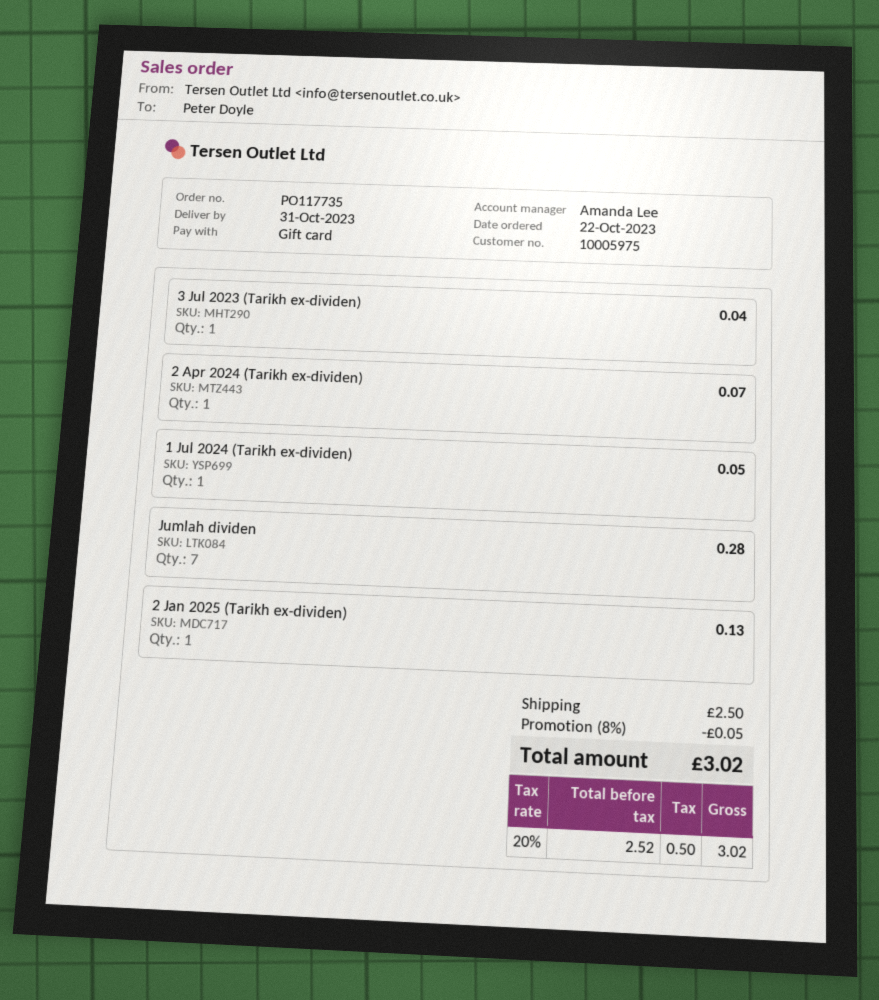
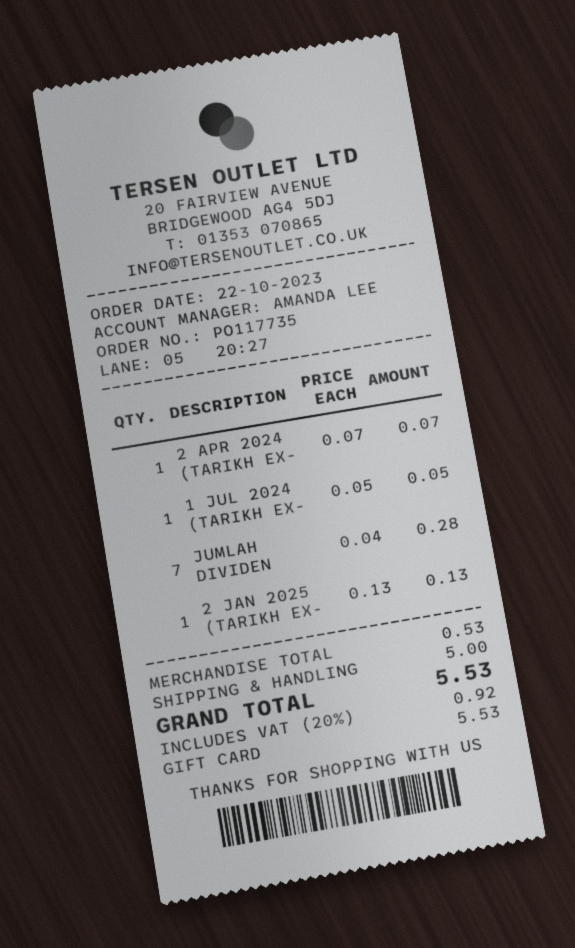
3 Jul 2023 (Tarikh ex-dividen): 1 for 0.04 -> none
discount: 8% = 0.05 -> none
shipping: 2.50 -> 5.00
tax: 20% = 0.50 -> 20% = 0.92
total: 3.02 -> 5.53

